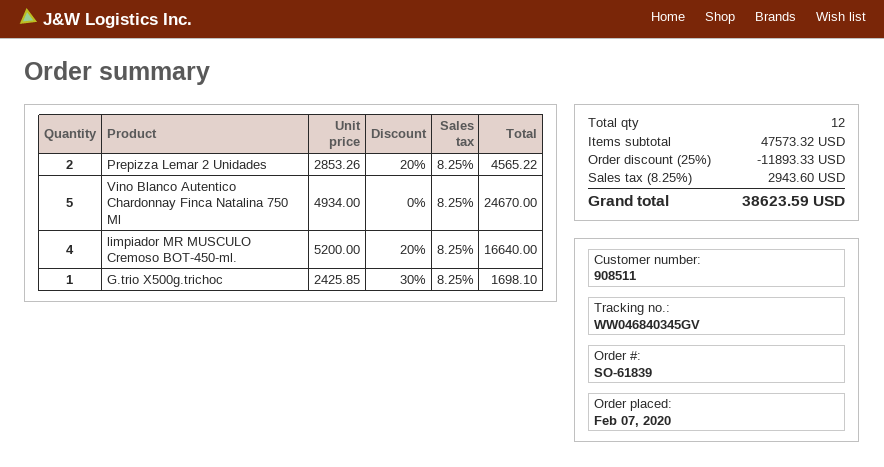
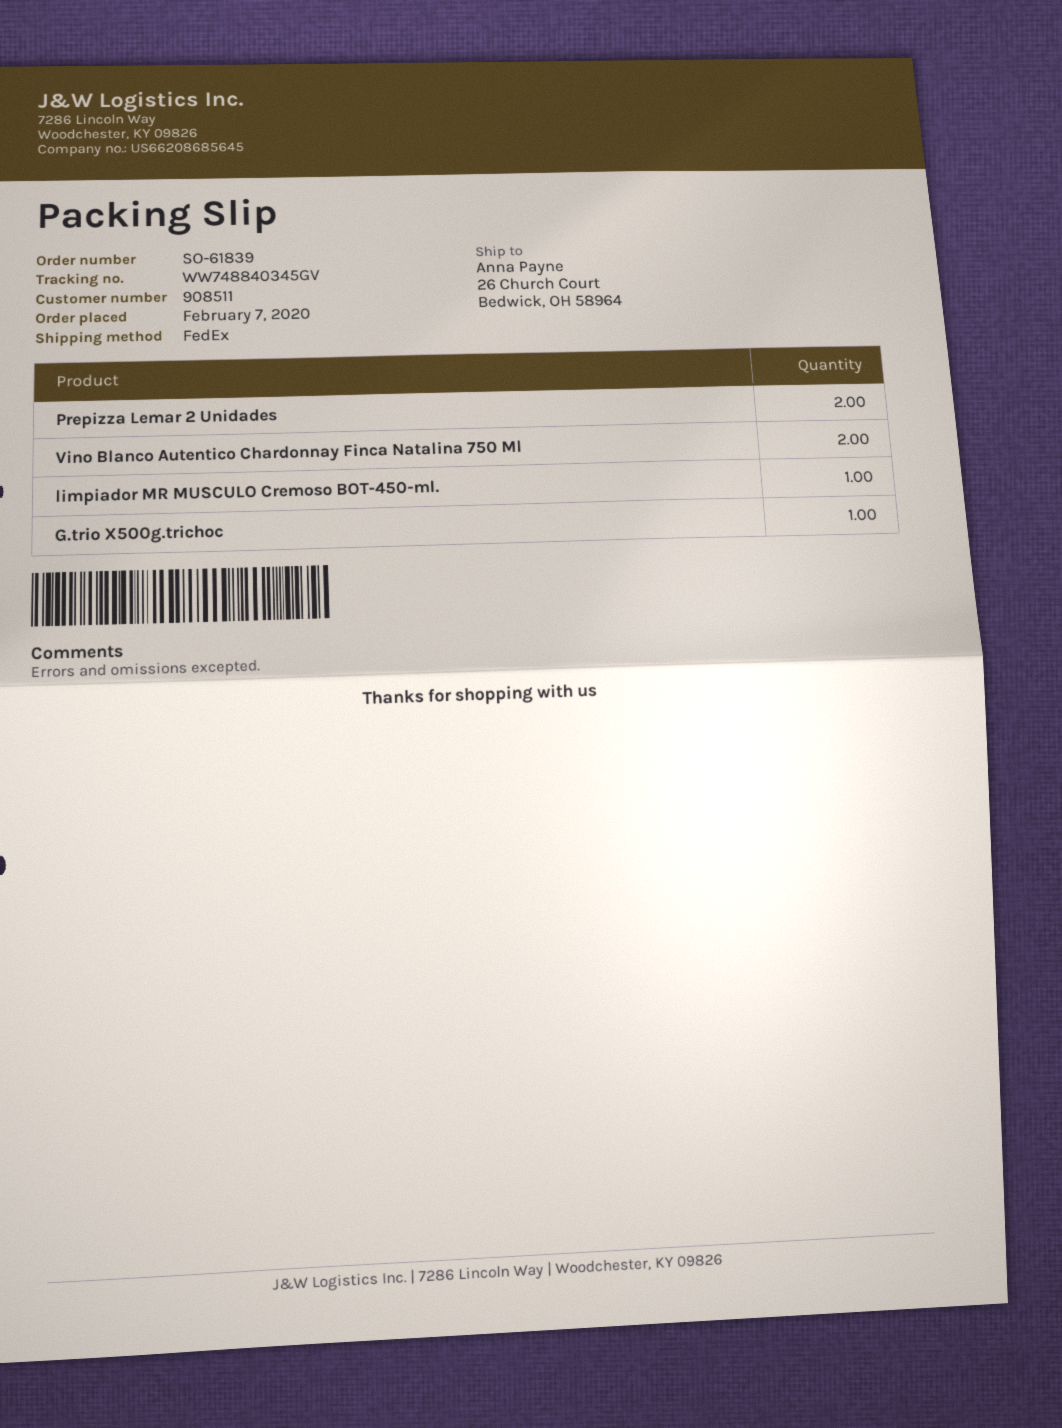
tracking number: WW046840345GV -> WW748840345GV
Vino Blanco Autentico Chardonnay Finca Natalina 750 Ml: 5 -> 2
limpiador MR MUSCULO Cremoso BOT-450-ml.: 4 -> 1

